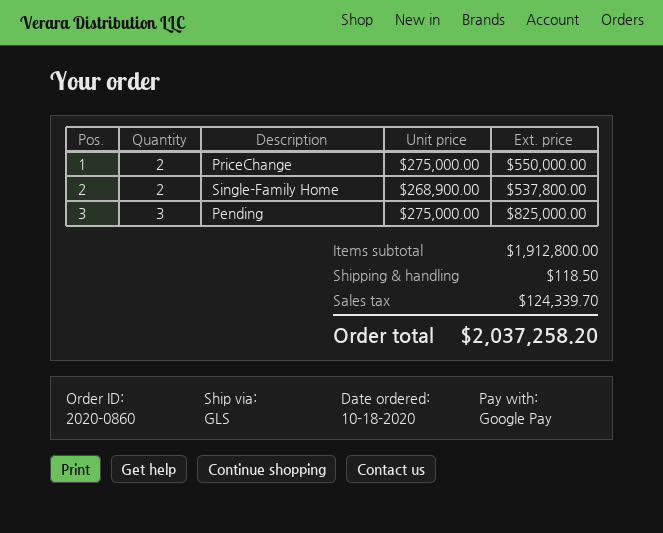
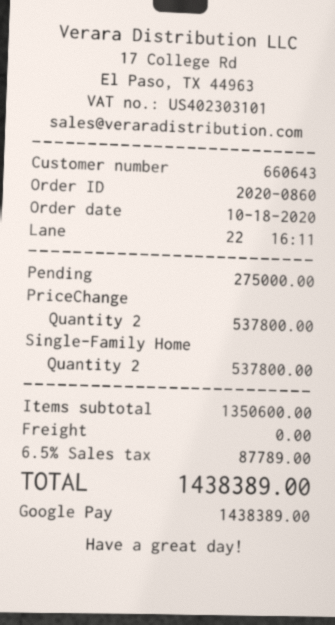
PriceChange: 2 for 550000.00 -> 2 for 537800.00
Pending: 3 for 825000.00 -> 1 for 275000.00
subtotal: 1912800.00 -> 1350600.00
shipping: 118.50 -> 0.00
tax: 124339.70 -> 87789.00
total: 2037258.20 -> 1438389.00

